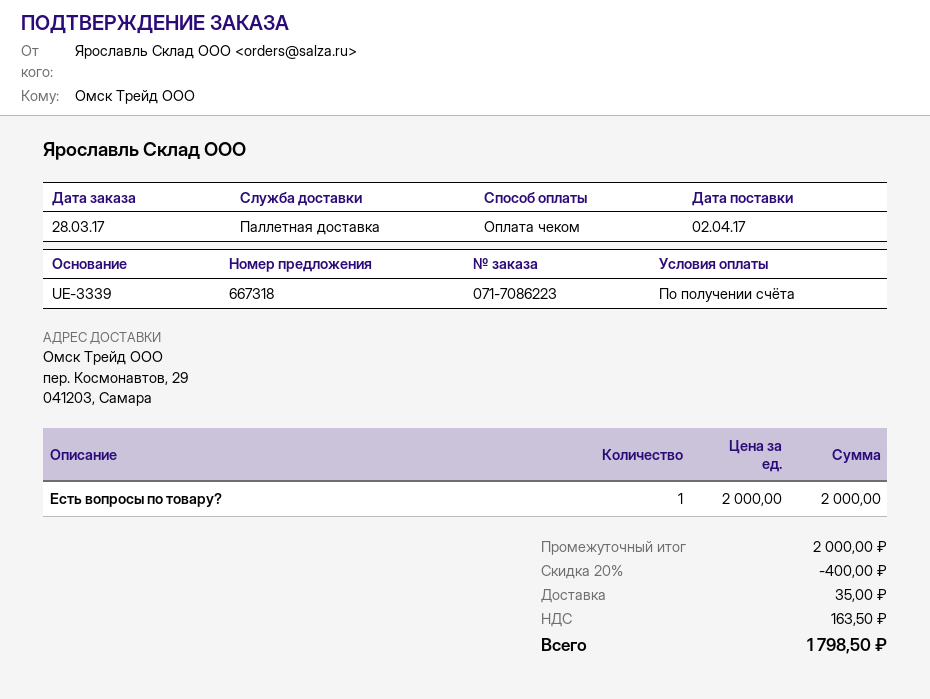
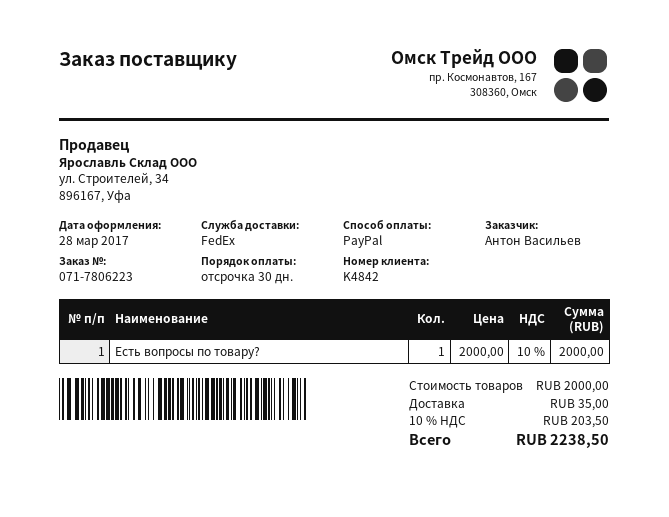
order number: 071-7086223 -> 071-7806223
payment terms: on receipt -> 30 days
payment method: cheque -> PayPal
shipping method: pallet freight -> FedEx
discount: 20% = 400.00 -> none
tax: 163.50 -> 203.50
total: 1798.50 -> 2238.50

